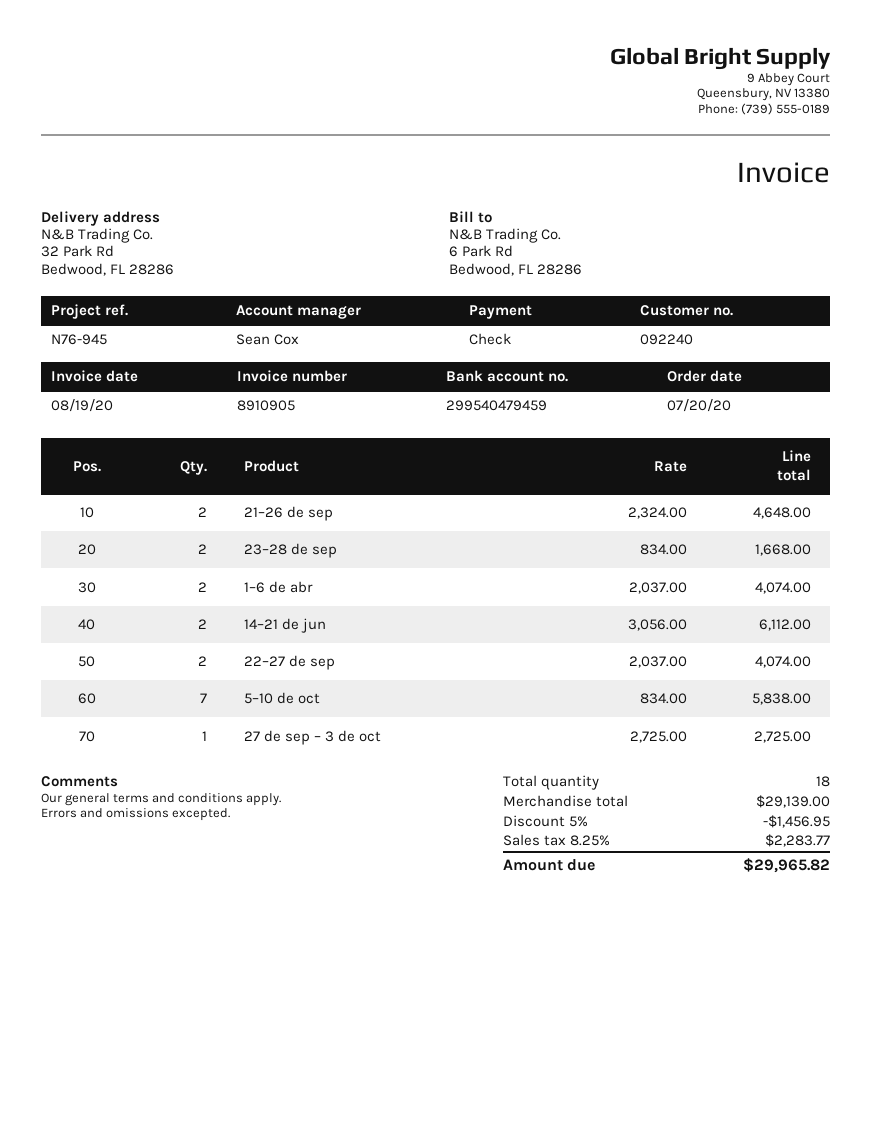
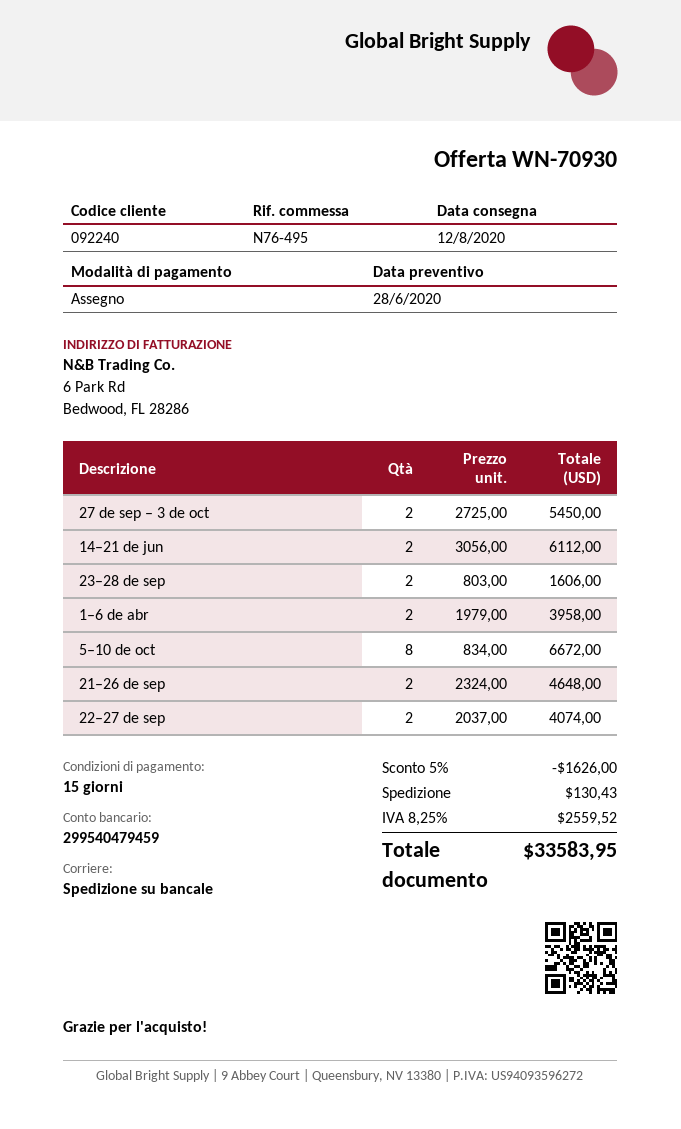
reference: N76-945 -> N76-495
23–28 de sep: 2 x 834.00 = 1668.00 -> 2 x 803.00 = 1606.00
1–6 de abr: 2 x 2037.00 = 4074.00 -> 2 x 1979.00 = 3958.00
5–10 de oct: 7 x 834.00 = 5838.00 -> 8 x 834.00 = 6672.00
27 de sep – 3 de oct: 1 x 2725.00 = 2725.00 -> 2 x 2725.00 = 5450.00
discount: 5% = 1456.95 -> 5% = 1626.00
shipping: none -> 130.43
tax: 8.25% = 2283.77 -> 8.25% = 2559.52
total: 29965.82 -> 33583.95

